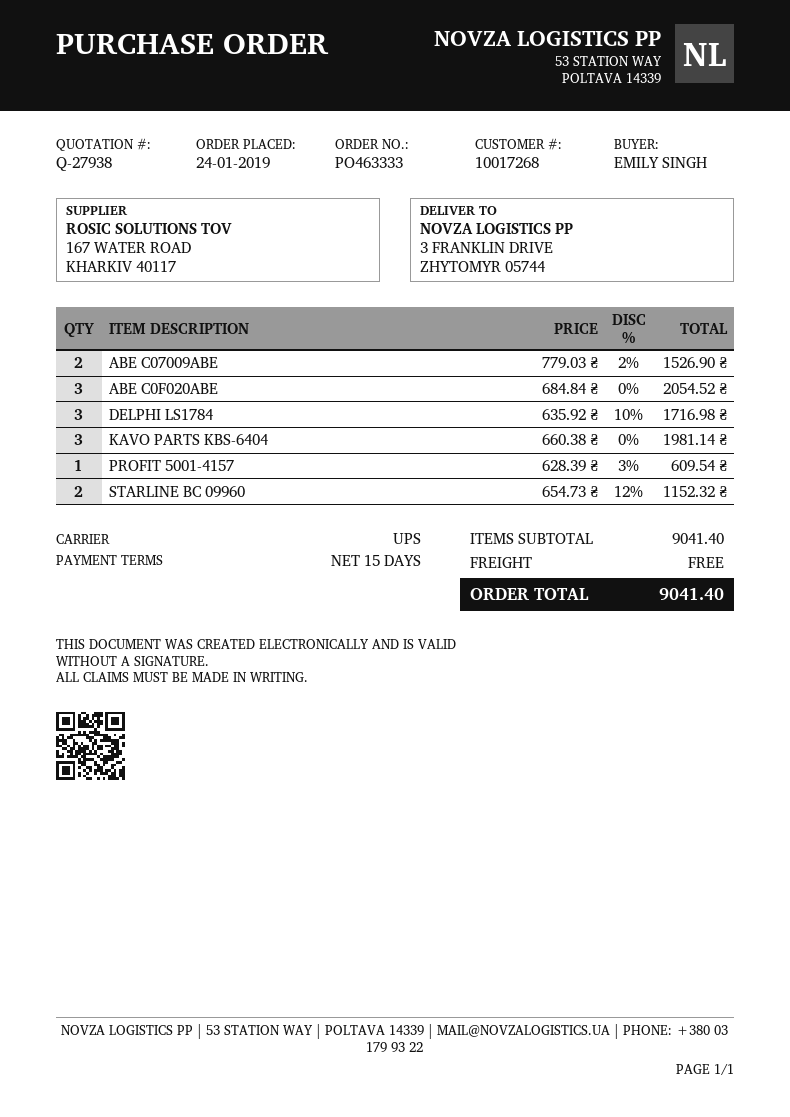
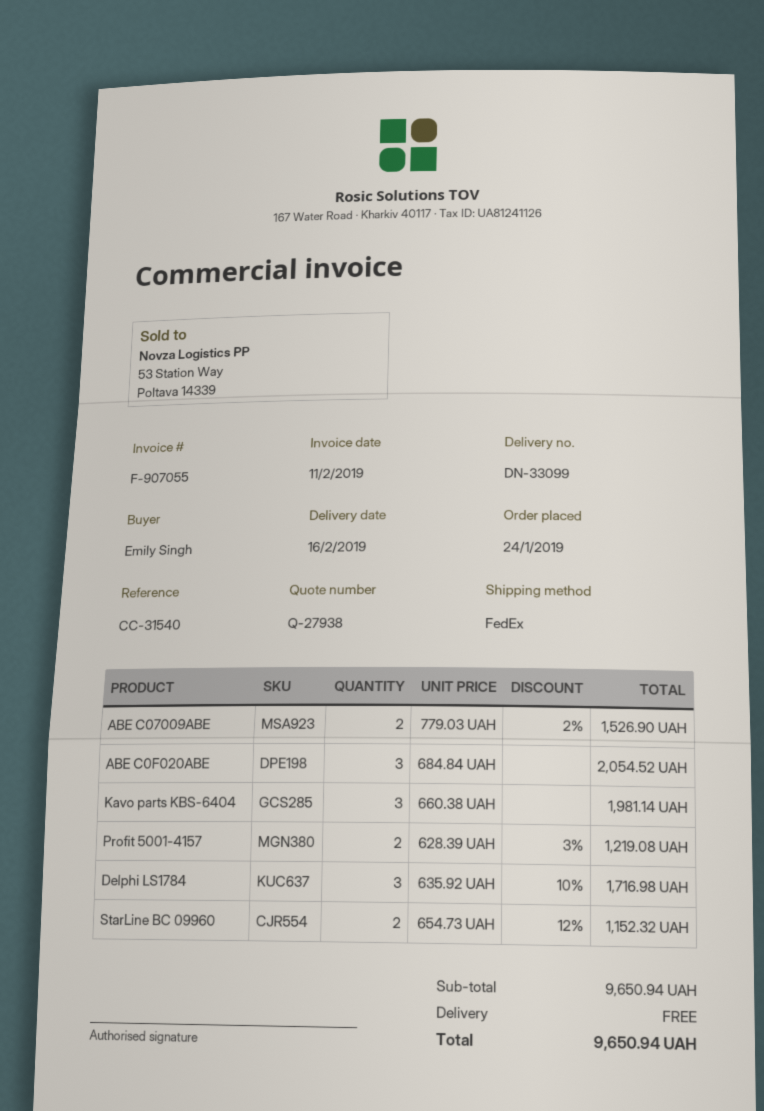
shipping method: UPS -> FedEx
PROFIT 5001-4157: 1 x 628.39 - 3% = 609.54 -> 2 x 628.39 - 3% = 1219.08
subtotal: 9041.40 -> 9650.94
total: 9041.40 -> 9650.94

